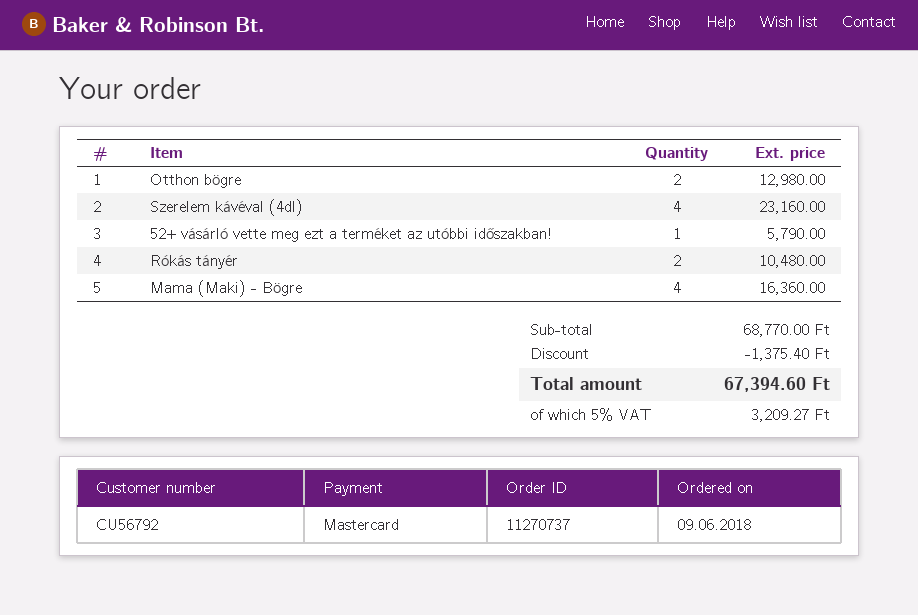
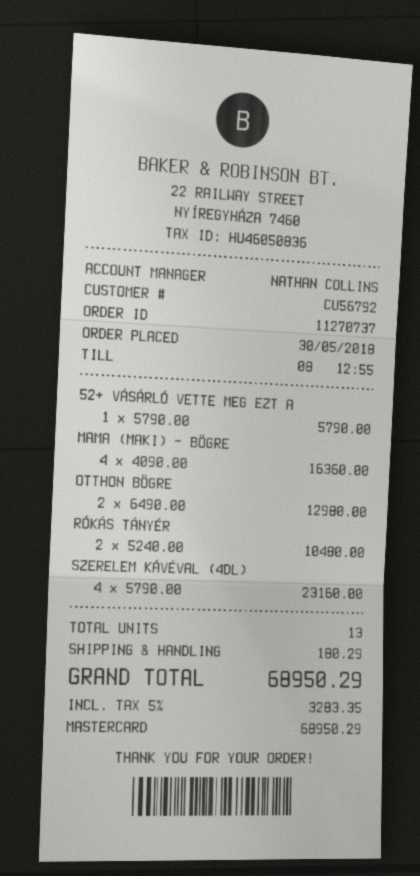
order date: 2018-06-09 -> 2018-05-30
discount: 1375.40 -> none
shipping: none -> 180.29
tax: 5% = 3209.27 -> 5% = 3283.35
total: 67394.60 -> 68950.29

